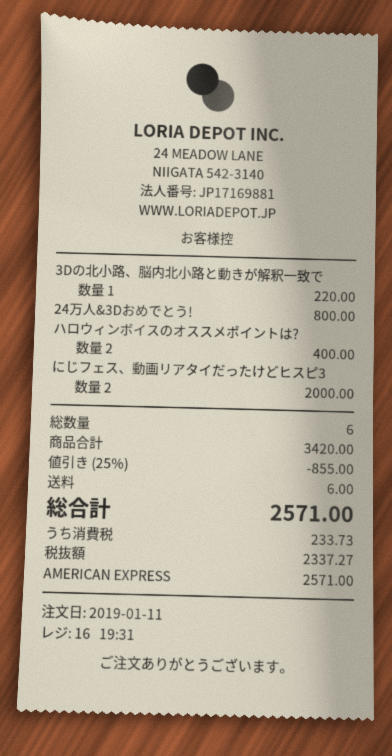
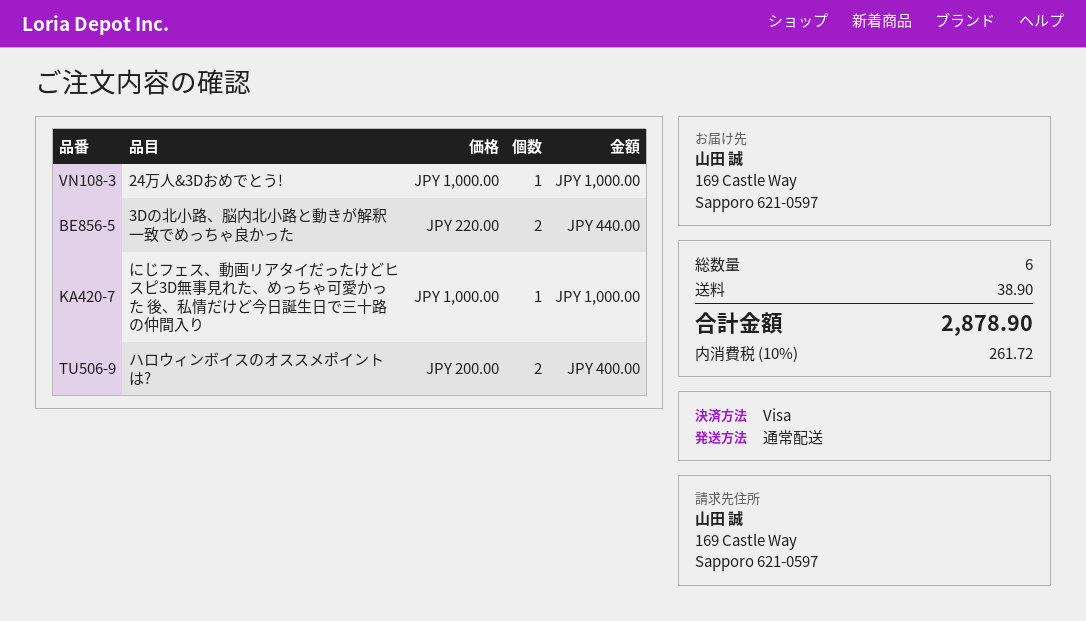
payment method: American Express -> Visa
3Dの北小路、脳内北小路と動きが解釈一致で: 1 for 220.00 -> 2 for 440.00
24万人&3Dおめでとう!: 1 for 800.00 -> 1 for 1000.00
にじフェス、動画リアタイだったけどヒスピ3: 2 for 2000.00 -> 1 for 1000.00
discount: 25% = 855.00 -> none
shipping: 6.00 -> 38.90
tax: 233.73 -> 261.72
total: 2571.00 -> 2878.90

